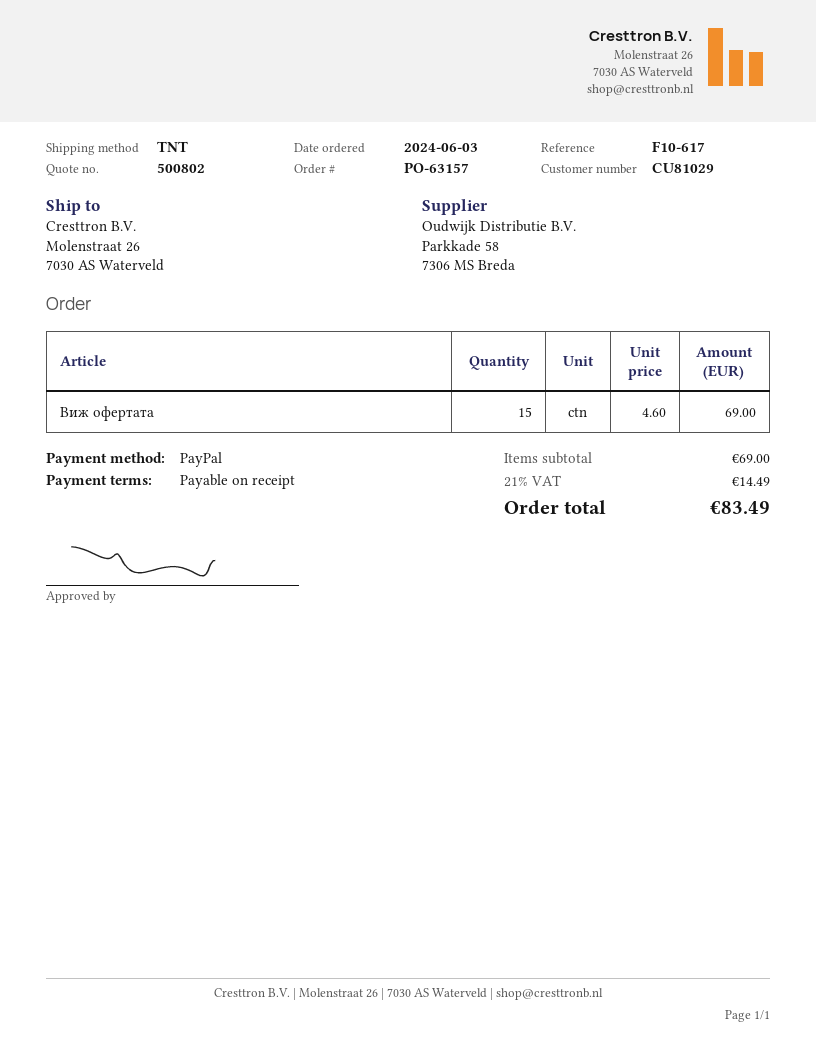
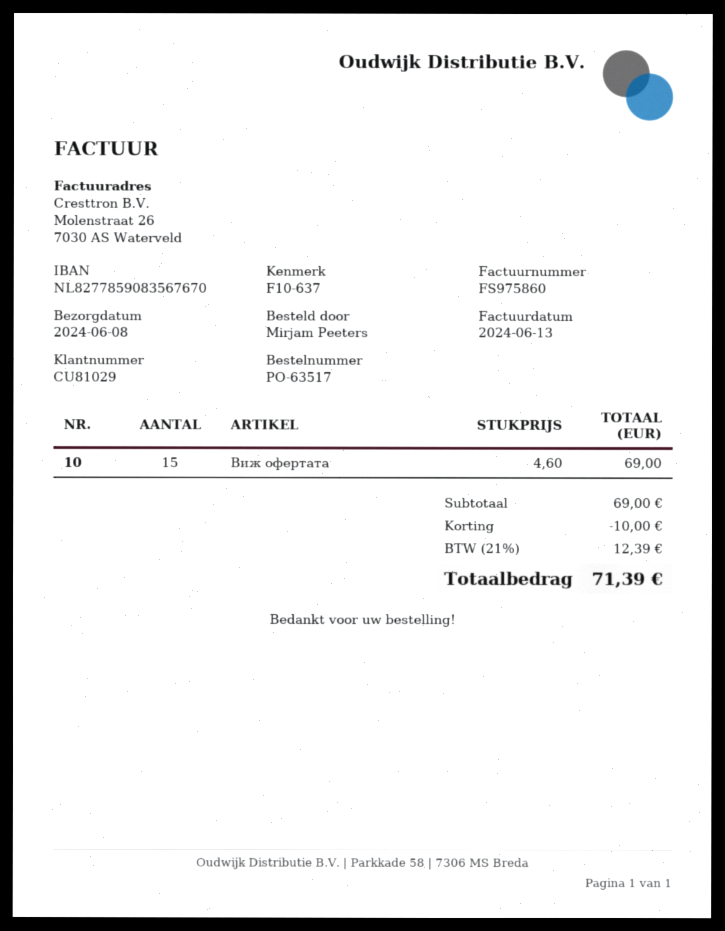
order number: PO-63157 -> PO-63517
reference: F10-617 -> F10-637
discount: none -> 10.00
tax: 21% = 14.49 -> 21% = 12.39
total: 83.49 -> 71.39

